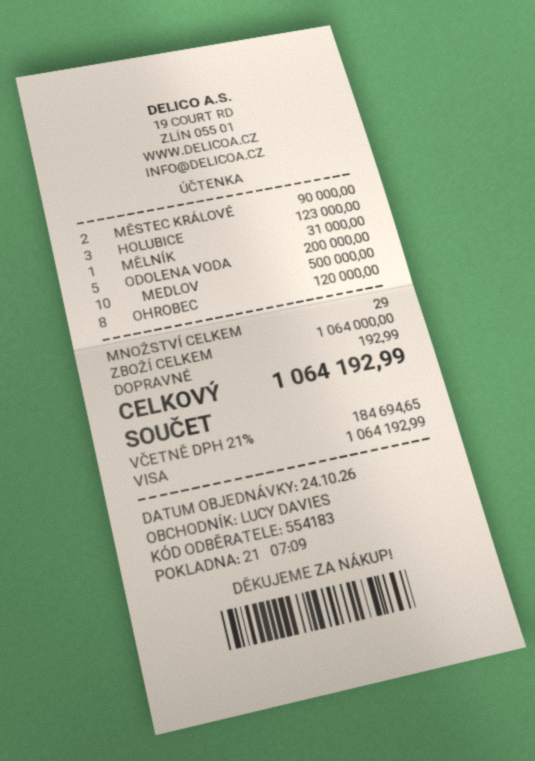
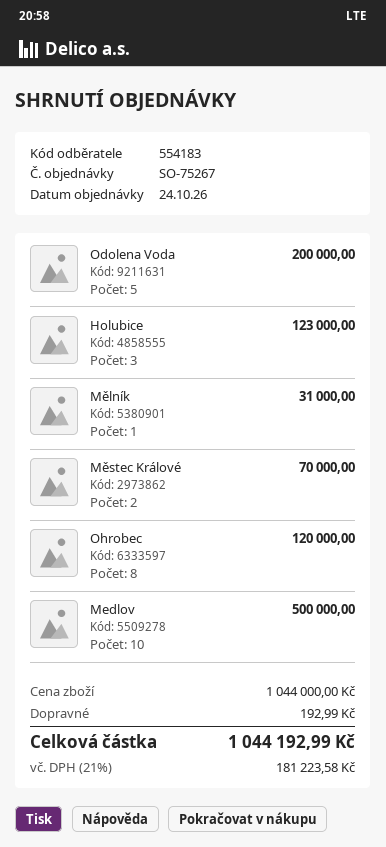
MĚSTEC KRÁLOVÉ: 2 for 90000.00 -> 2 for 70000.00
subtotal: 1064000.00 -> 1044000.00
tax: 21% = 184694.65 -> 21% = 181223.58
total: 1064192.99 -> 1044192.99

